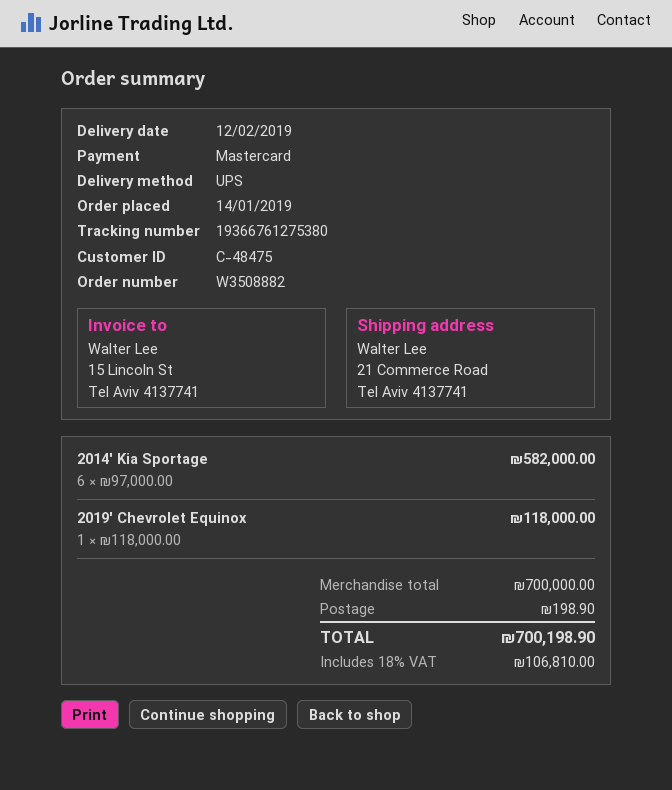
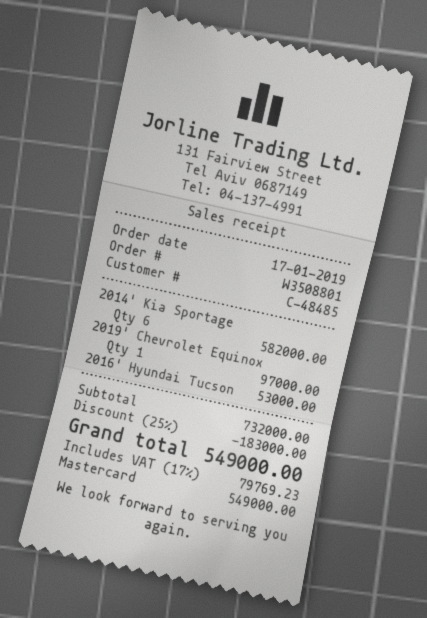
order number: W3508882 -> W3508801
order date: 2019-01-14 -> 2019-01-17
customer number: C-48475 -> C-48485
2019' Chevrolet Equinox: 1 for 118000.00 -> 1 for 97000.00
2016' Hyundai Tucson: none -> 1 for 53000.00
subtotal: 700000.00 -> 732000.00
discount: none -> 25% = 183000.00
shipping: 198.90 -> none
tax: 18% = 106810.00 -> 17% = 79769.23
total: 700198.90 -> 549000.00

